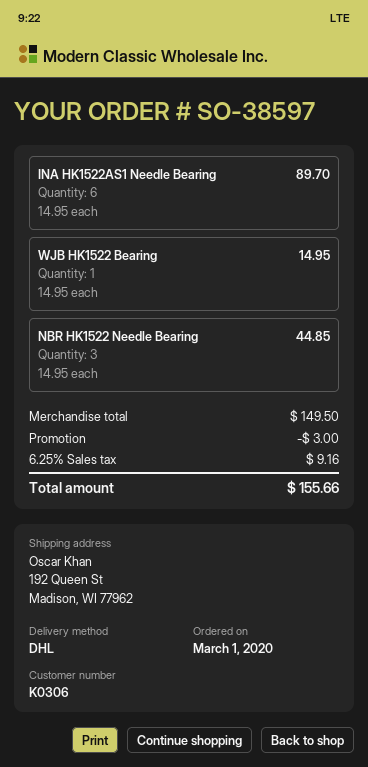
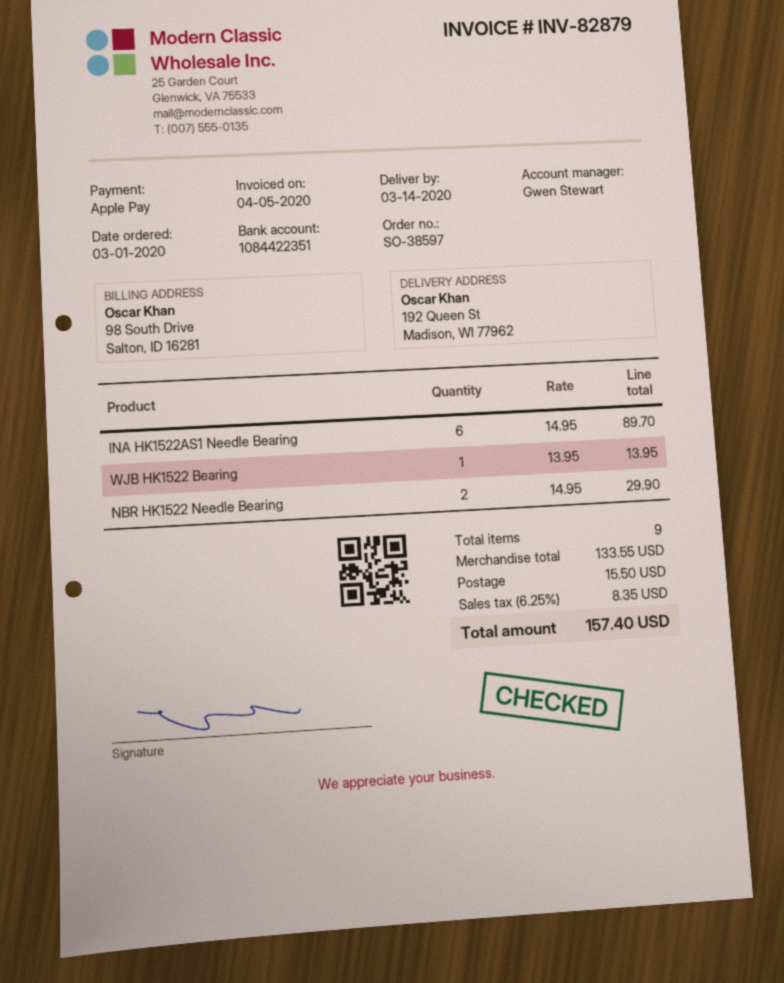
WJB HK1522 Bearing: 1 x 14.95 = 14.95 -> 1 x 13.95 = 13.95
NBR HK1522 Needle Bearing: 3 x 14.95 = 44.85 -> 2 x 14.95 = 29.90
subtotal: 149.50 -> 133.55
discount: 3.00 -> none
shipping: none -> 15.50
tax: 6.25% = 9.16 -> 6.25% = 8.35
total: 155.66 -> 157.40

